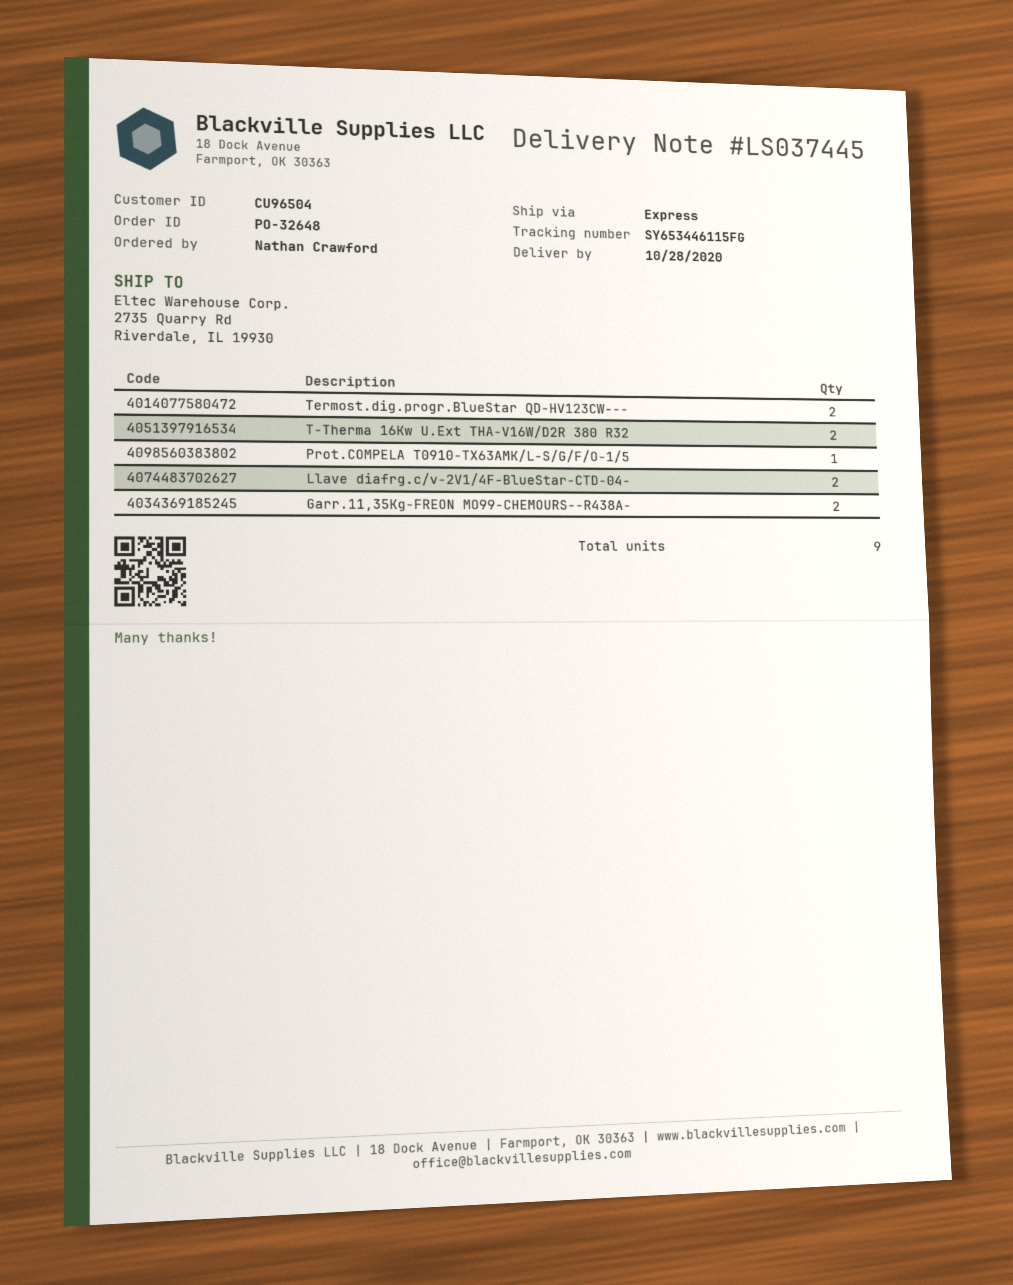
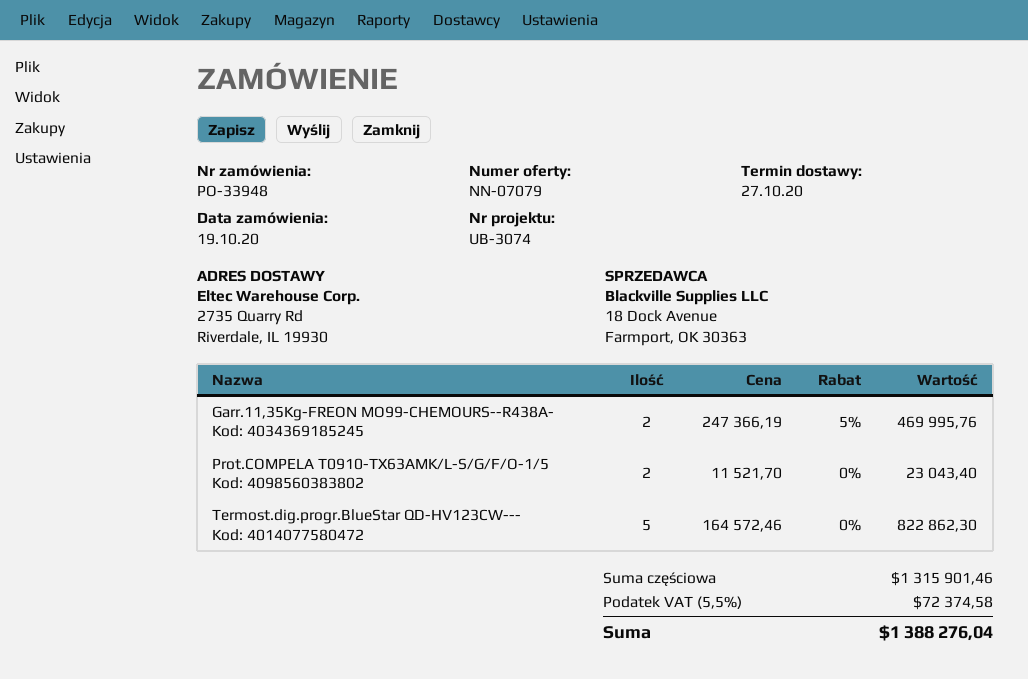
order number: PO-32648 -> PO-33948
delivery date: 2020-10-28 -> 2020-10-27
Termost.dig.progr.BlueStar QD-HV123CW---: 2 -> 5
T-Therma 16Kw U.Ext THA-V16W/D2R 380 R32: 2 -> none
Prot.COMPELA T0910-TX63AMK/L-S/G/F/O-1/5: 1 -> 2
Llave diafrg.c/v-2V1/4F-BlueStar-CTD-04-: 2 -> none

